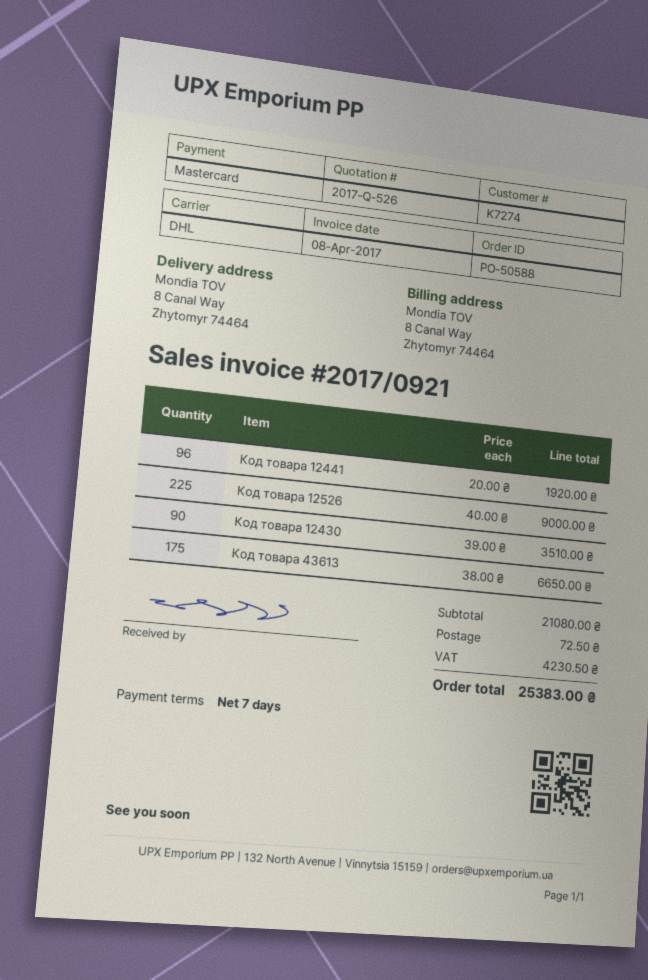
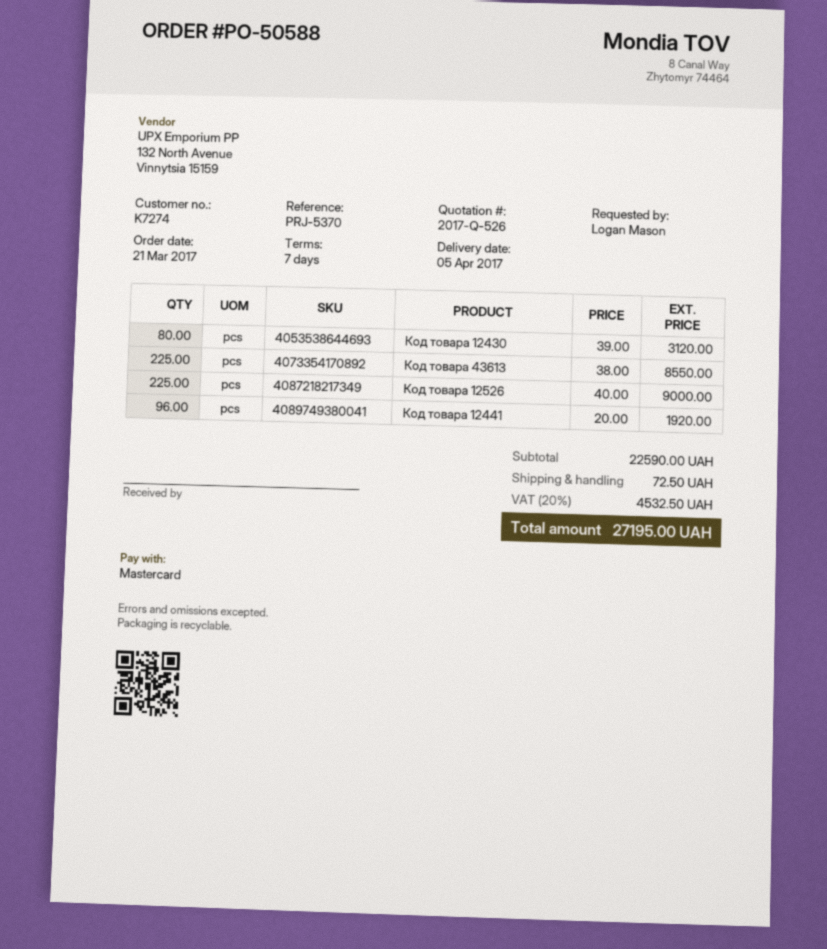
Код товара 12430: 90 x 39.00 = 3510.00 -> 80 x 39.00 = 3120.00
Код товара 43613: 175 x 38.00 = 6650.00 -> 225 x 38.00 = 8550.00
subtotal: 21080.00 -> 22590.00
tax: 4230.50 -> 4532.50
total: 25383.00 -> 27195.00

